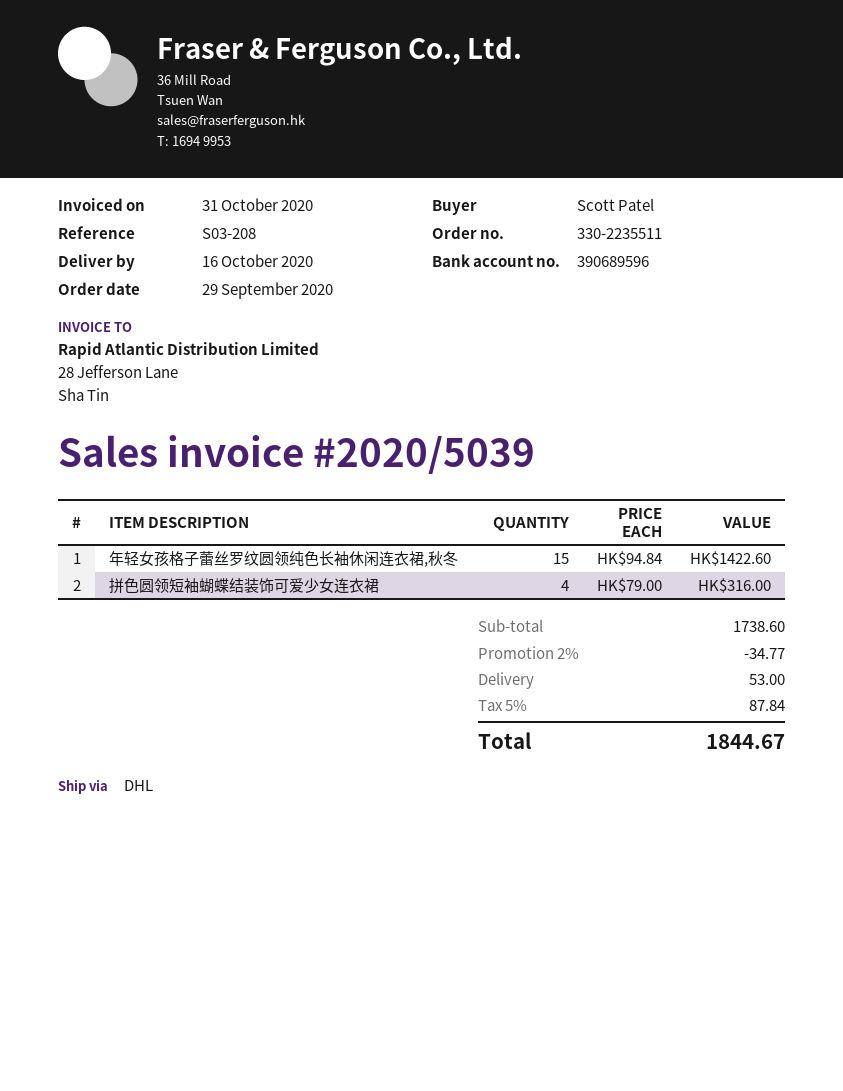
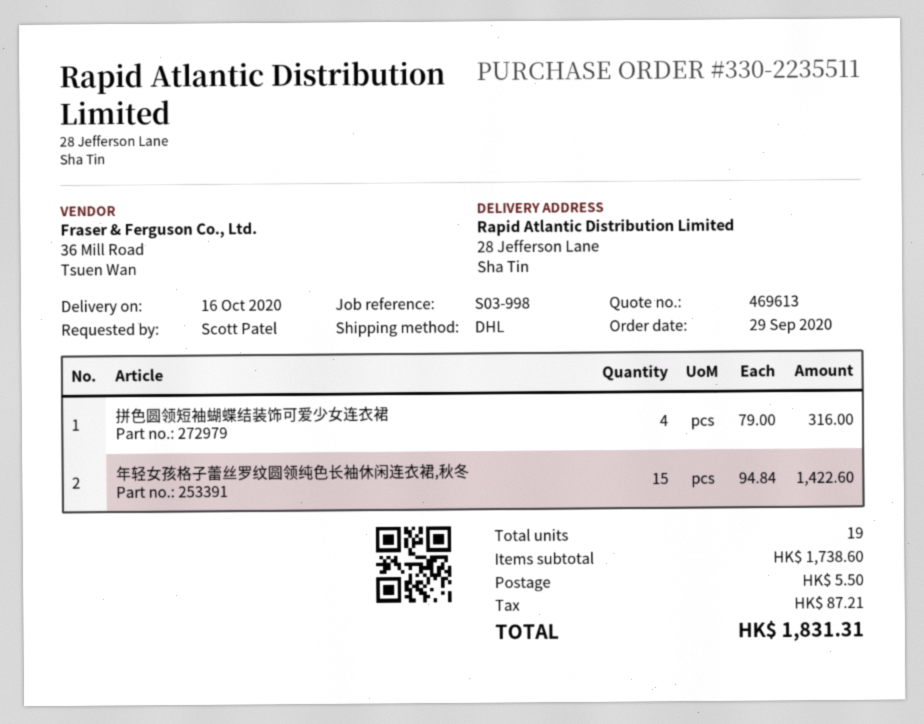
reference: S03-208 -> S03-998
discount: 2% = 34.77 -> none
shipping: 53.00 -> 5.50
tax: 87.84 -> 87.21
total: 1844.67 -> 1831.31

